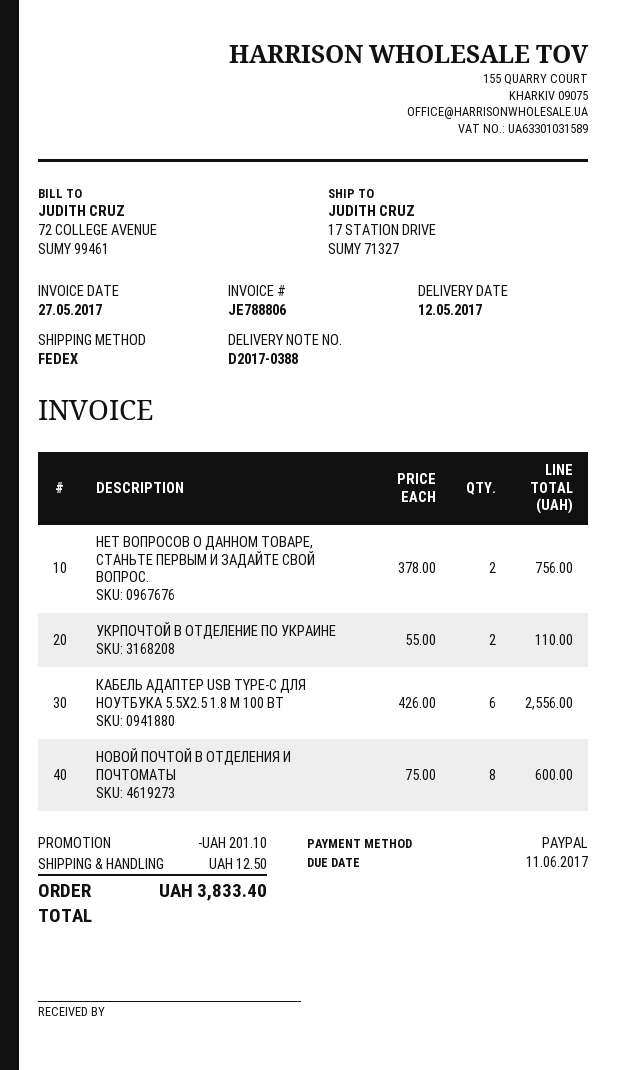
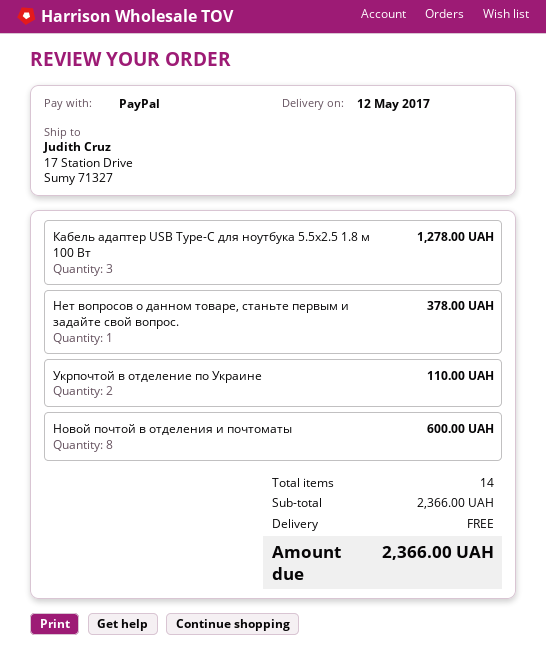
НЕТ ВОПРОСОВ О ДАННОМ ТОВАРЕ, СТАНЬТЕ ПЕРВЫМ И ЗАДАЙТЕ СВОЙ ВОПРОС.: 2 for 756.00 -> 1 for 378.00
КАБЕЛЬ АДАПТЕР USB TYPE-C ДЛЯ НОУТБУКА 5.5Х2.5 1.8 М 100 ВТ: 6 for 2556.00 -> 3 for 1278.00
discount: 201.10 -> none
shipping: 12.50 -> 0.00
total: 3833.40 -> 2366.00

